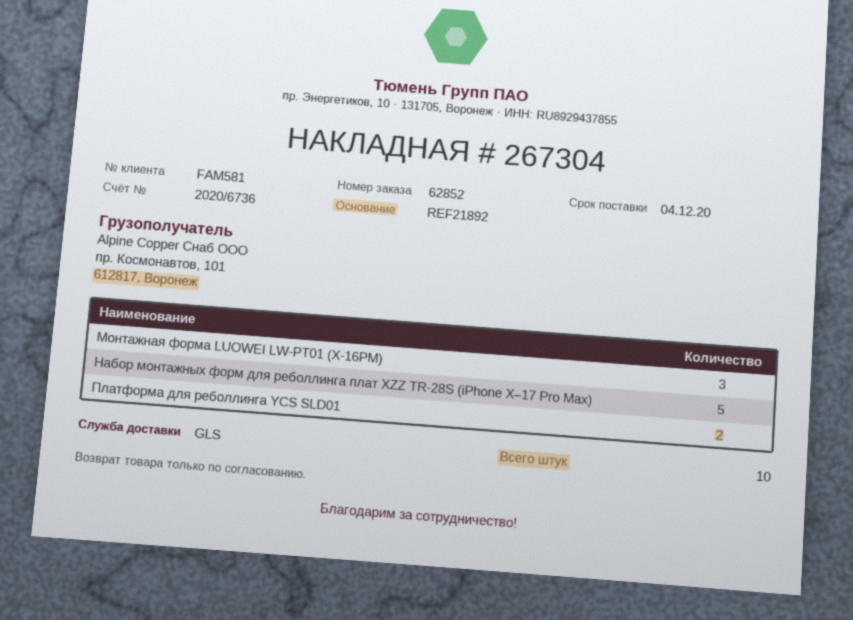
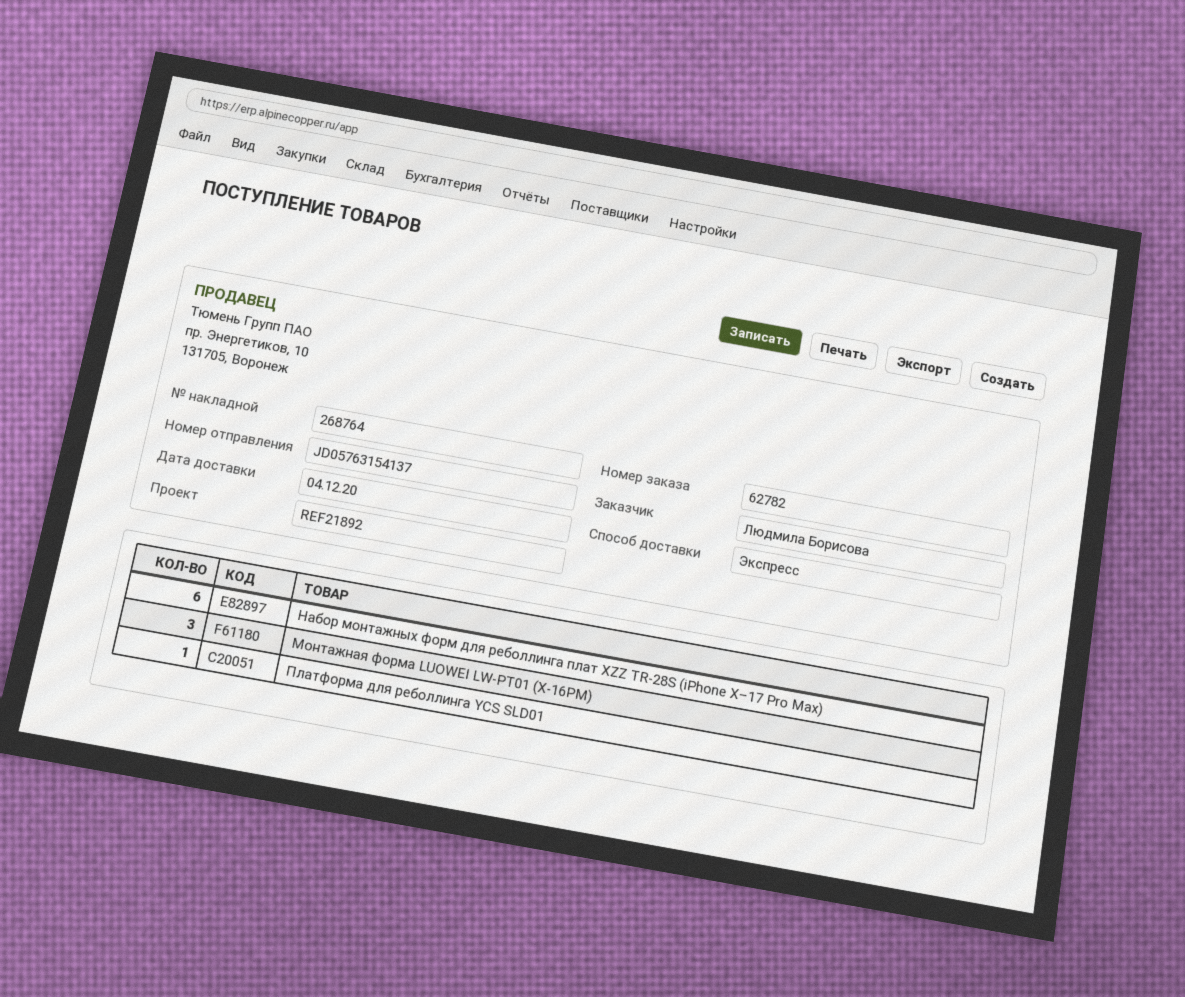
order number: 62852 -> 62782
delivery note number: 267304 -> 268764
shipping method: GLS -> express
Набор монтажных форм для реболлинга плат XZZ TR-28S (iPhone X–17 Pro Max): 5 -> 6
Платформа для реболлинга YCS SLD01: 2 -> 1

